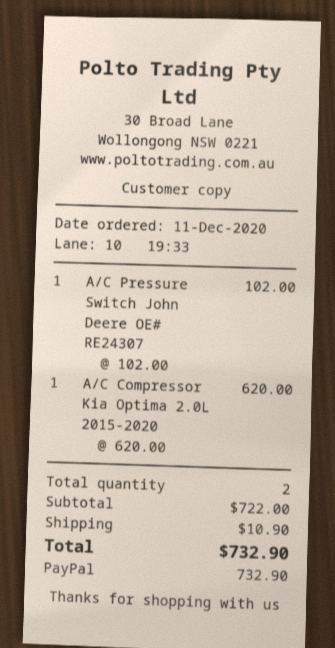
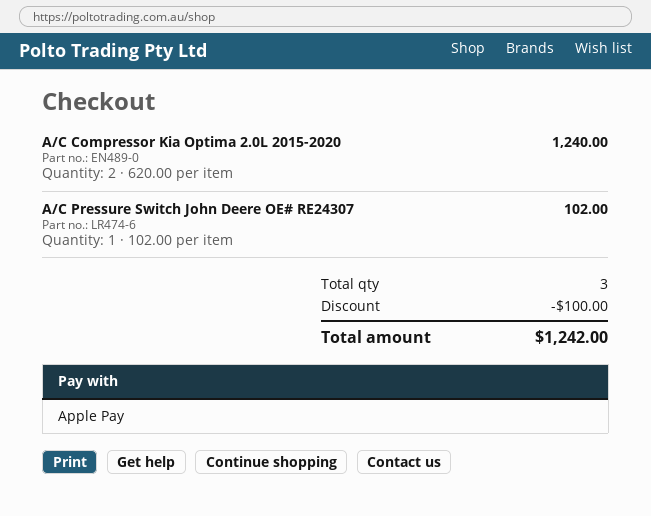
payment method: PayPal -> Apple Pay
A/C Compressor Kia Optima 2.0L 2015-2020: 1 x 620.00 = 620.00 -> 2 x 620.00 = 1240.00
total quantity: 2 -> 3
discount: none -> 100.00
shipping: 10.90 -> none
total: 732.90 -> 1242.00

